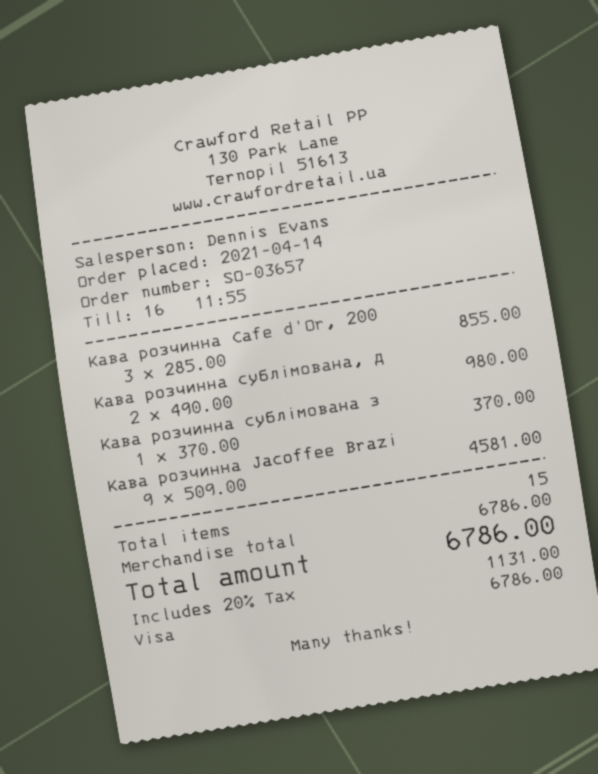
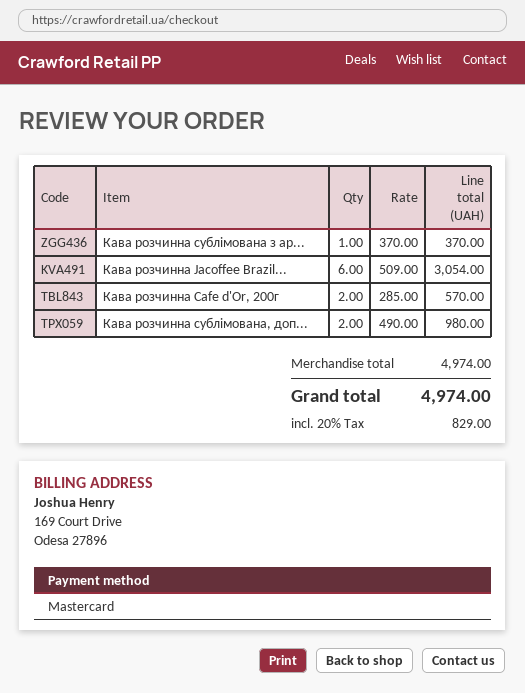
payment method: Visa -> Mastercard
Кава розчинна Cafe d'Or, 200: 3 x 285.00 = 855.00 -> 2 x 285.00 = 570.00
Кава розчинна Jacoffee Brazi: 9 x 509.00 = 4581.00 -> 6 x 509.00 = 3054.00
subtotal: 6786.00 -> 4974.00
tax: 20% = 1131.00 -> 20% = 829.00
total: 6786.00 -> 4974.00

